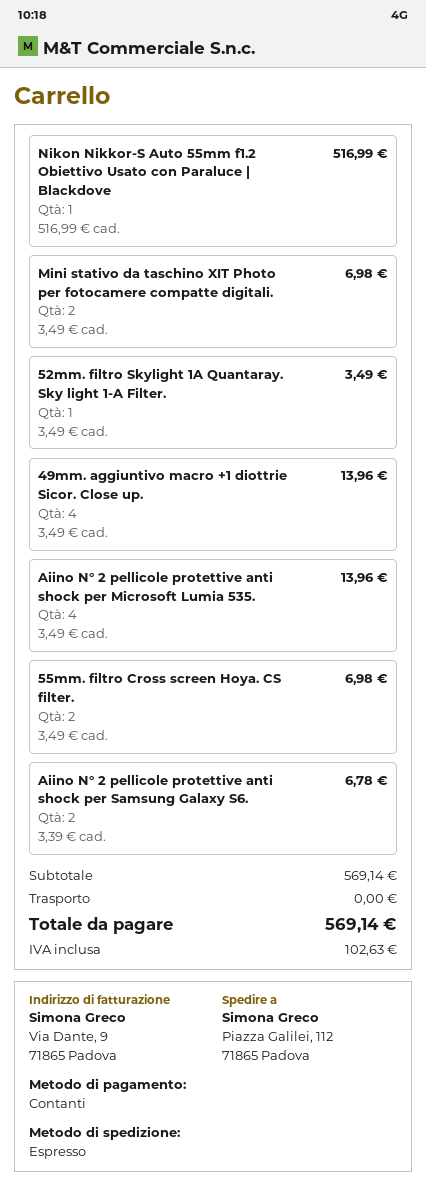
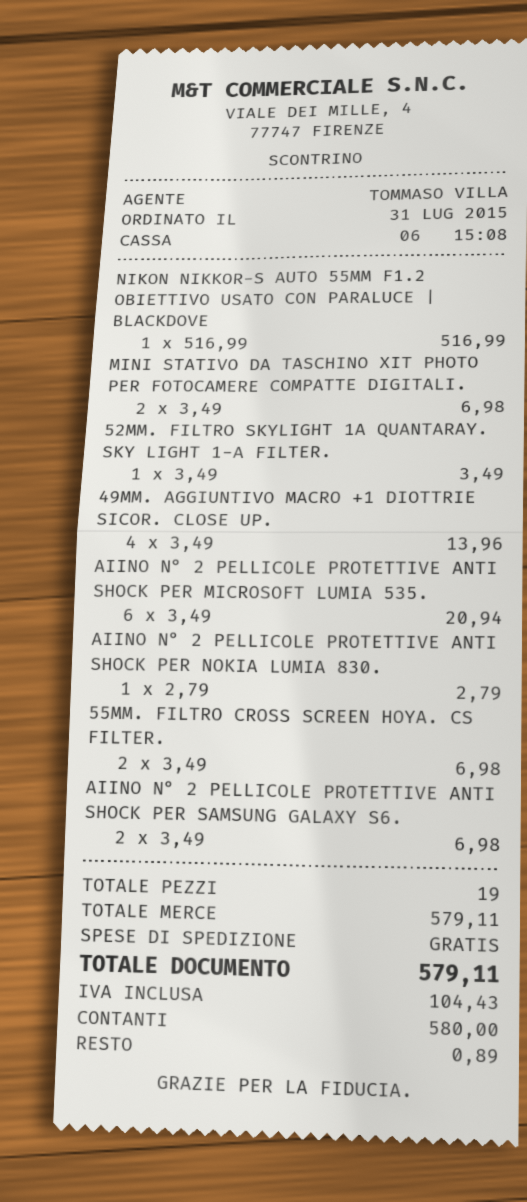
Aiino N° 2 pellicole protettive anti shock per Microsoft Lumia 535.: 4 x 3.49 = 13.96 -> 6 x 3.49 = 20.94
Aiino N° 2 pellicole protettive anti shock per Samsung Galaxy S6.: 2 x 3.39 = 6.78 -> 2 x 3.49 = 6.98
AIINO N° 2 PELLICOLE PROTETTIVE ANTI SHOCK PER NOKIA LUMIA 830.: none -> 1 x 2.79 = 2.79
subtotal: 569.14 -> 579.11
tax: 102.63 -> 104.43
total: 569.14 -> 579.11

